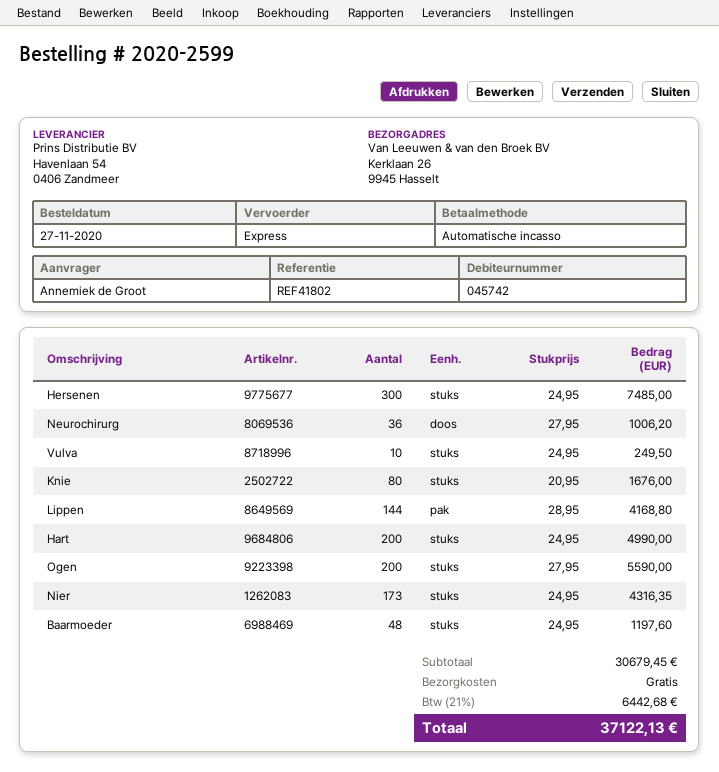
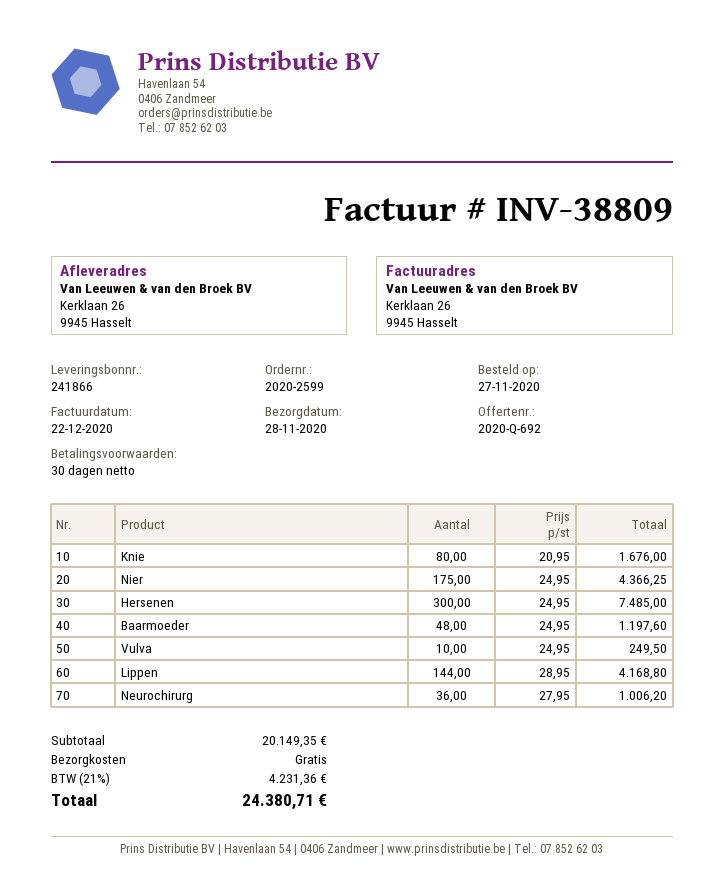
Hart: 200 x 24.95 = 4990.00 -> none
Ogen: 200 x 27.95 = 5590.00 -> none
Nier: 173 x 24.95 = 4316.35 -> 175 x 24.95 = 4366.25
subtotal: 30679.45 -> 20149.35
tax: 21% = 6442.68 -> 21% = 4231.36
total: 37122.13 -> 24380.71

